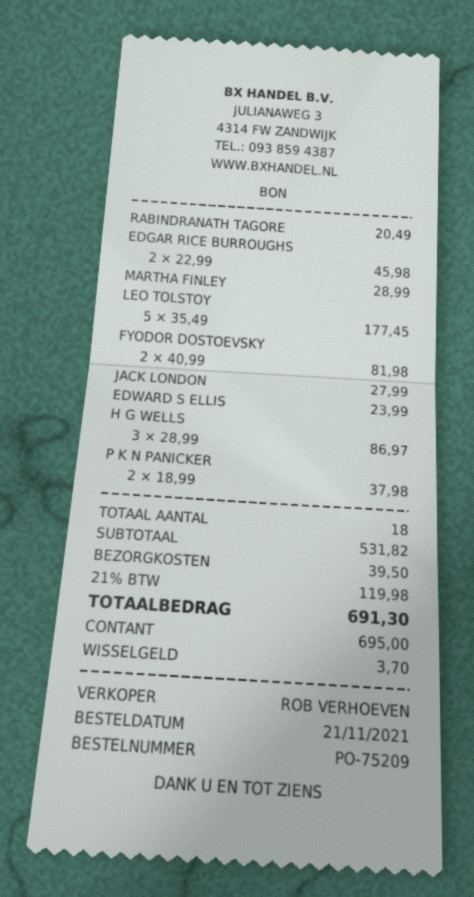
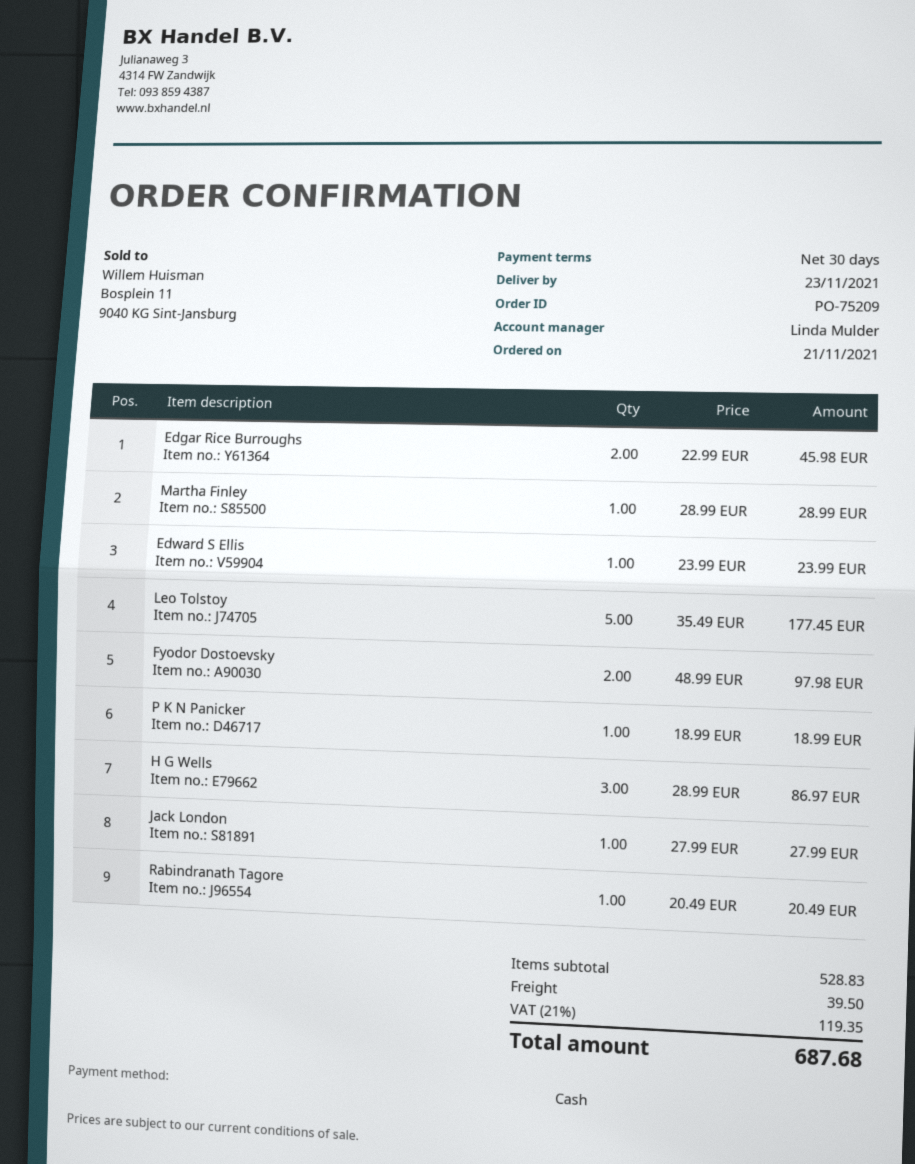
sales rep: ROB VERHOEVEN -> Linda Mulder
FYODOR DOSTOEVSKY: 2 x 40.99 = 81.98 -> 2 x 48.99 = 97.98
P K N PANICKER: 2 x 18.99 = 37.98 -> 1 x 18.99 = 18.99
subtotal: 531.82 -> 528.83
tax: 21% = 119.98 -> 21% = 119.35
total: 691.30 -> 687.68

